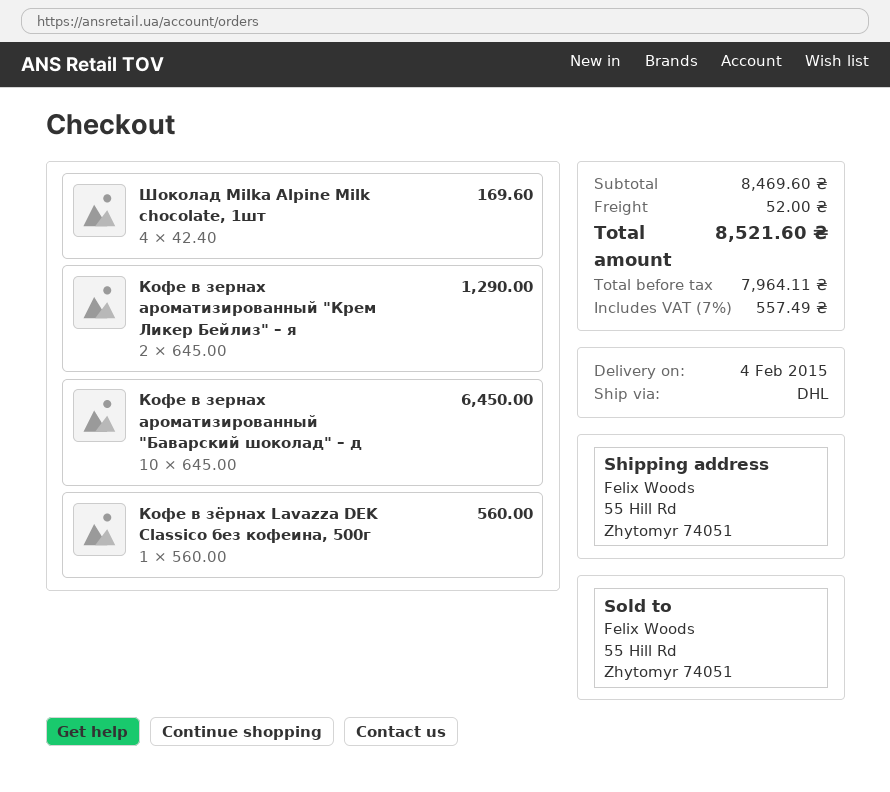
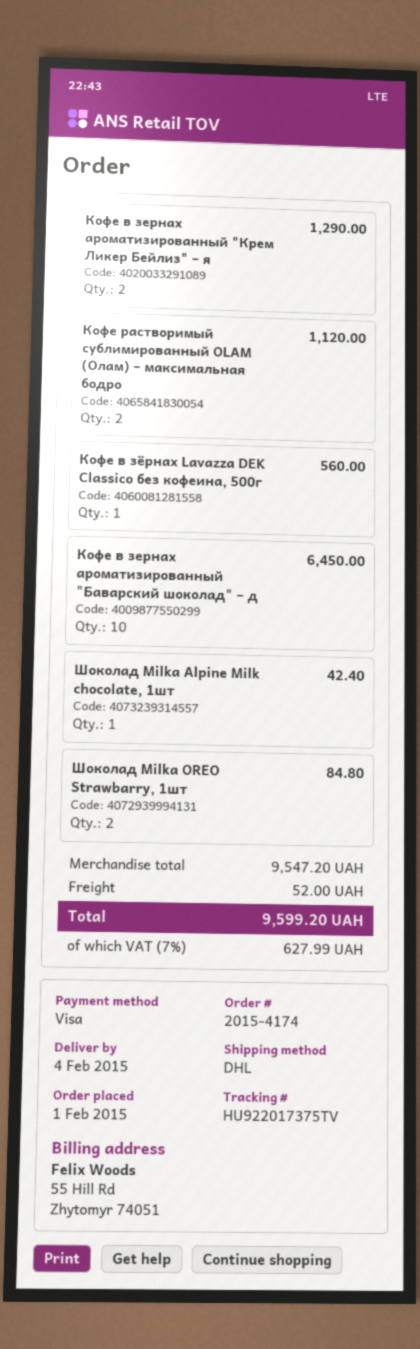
Шоколад Milka Alpine Milk chocolate, 1шт: 4 for 169.60 -> 1 for 42.40
Кофе растворимый сублимированный OLAM (Олам) – максимальная бодро: none -> 2 for 1120.00
Шоколад Milka OREO Strawbarry, 1шт: none -> 2 for 84.80
subtotal: 8469.60 -> 9547.20
tax: 7% = 557.49 -> 7% = 627.99
total: 8521.60 -> 9599.20

